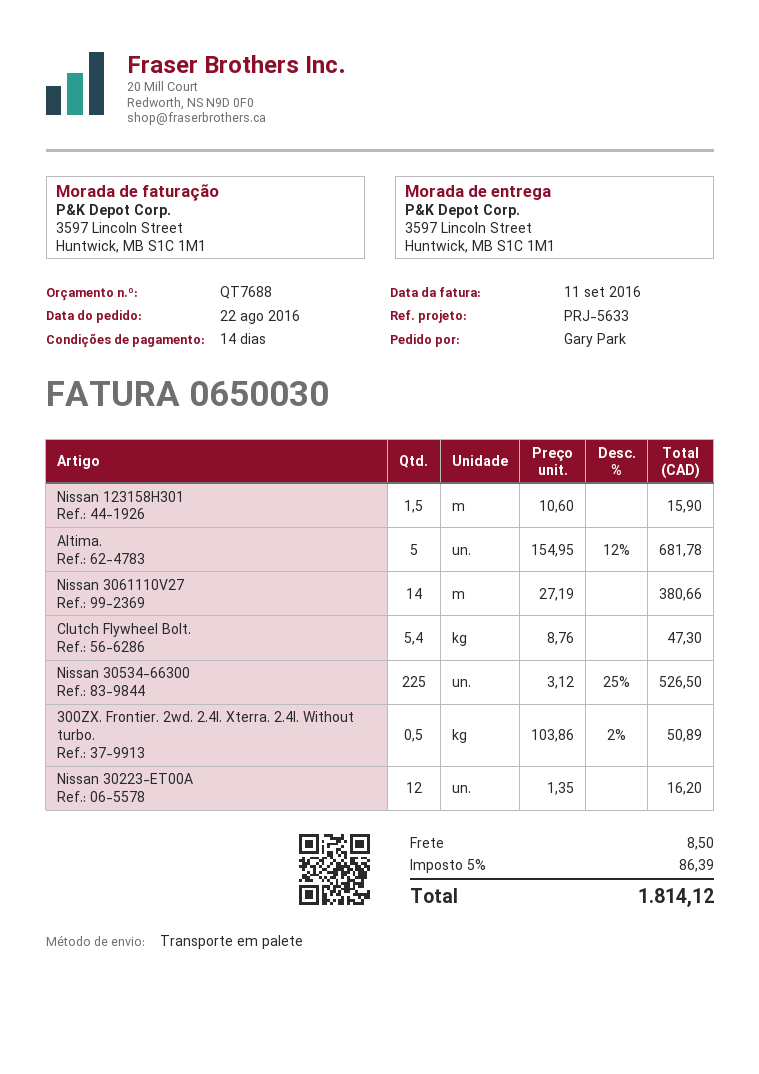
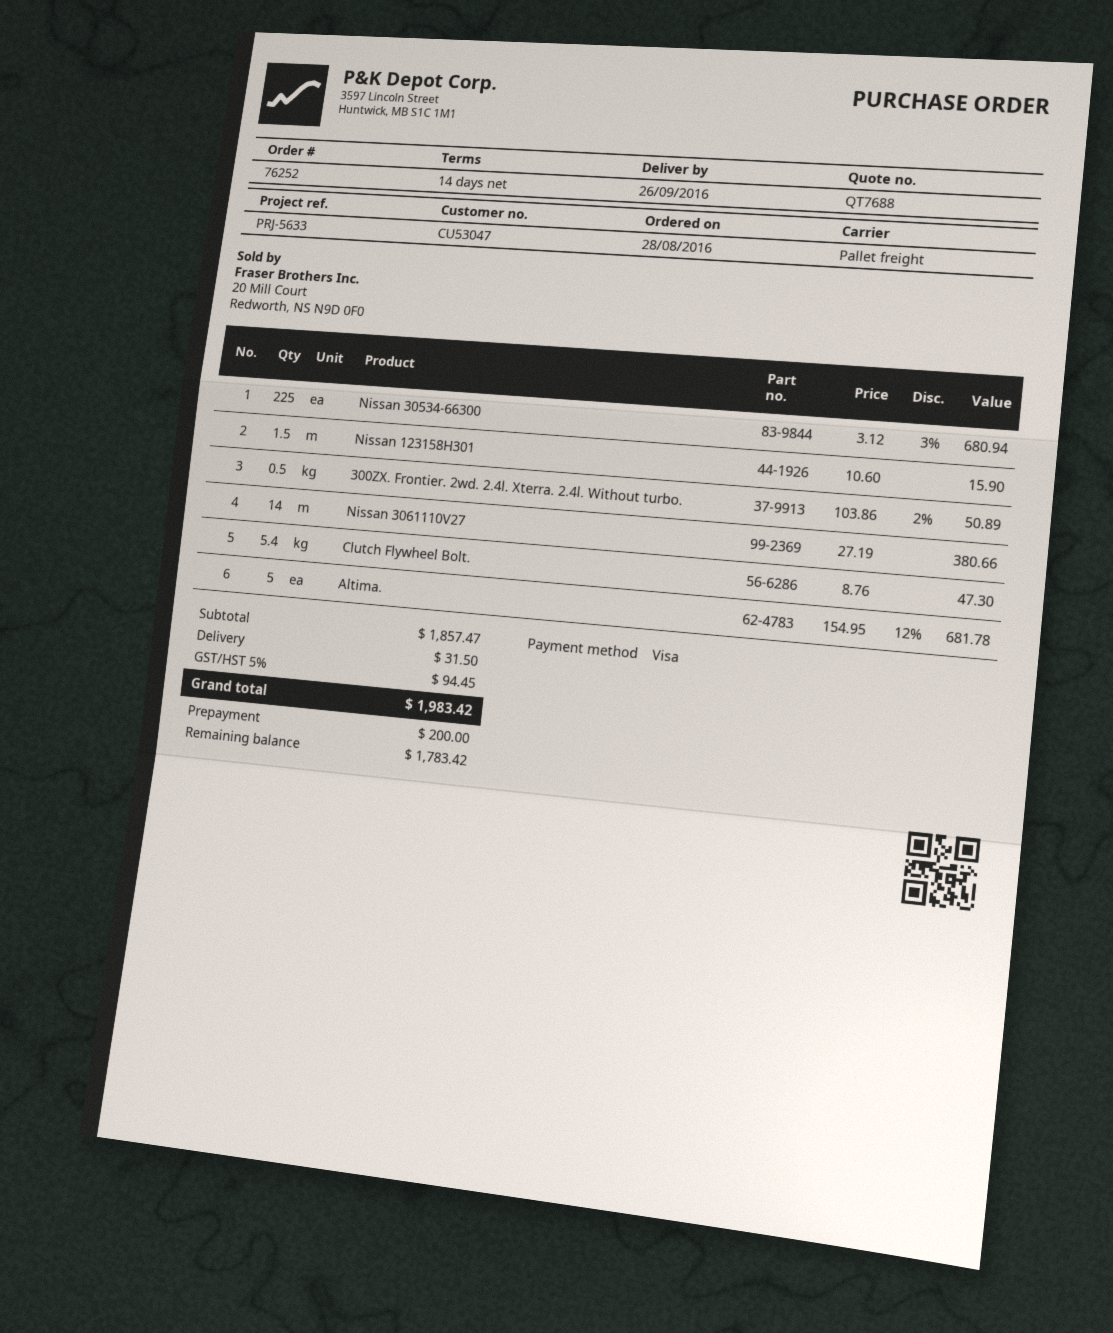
order date: 2016-08-22 -> 2016-08-28
Nissan 30534-66300: 225 x 3.12 - 25% = 526.50 -> 225 x 3.12 - 3% = 680.94
Nissan 30223-ET00A: 12 x 1.35 = 16.20 -> none
shipping: 8.50 -> 31.50
tax: 5% = 86.39 -> 5% = 94.45
total: 1814.12 -> 1983.42

